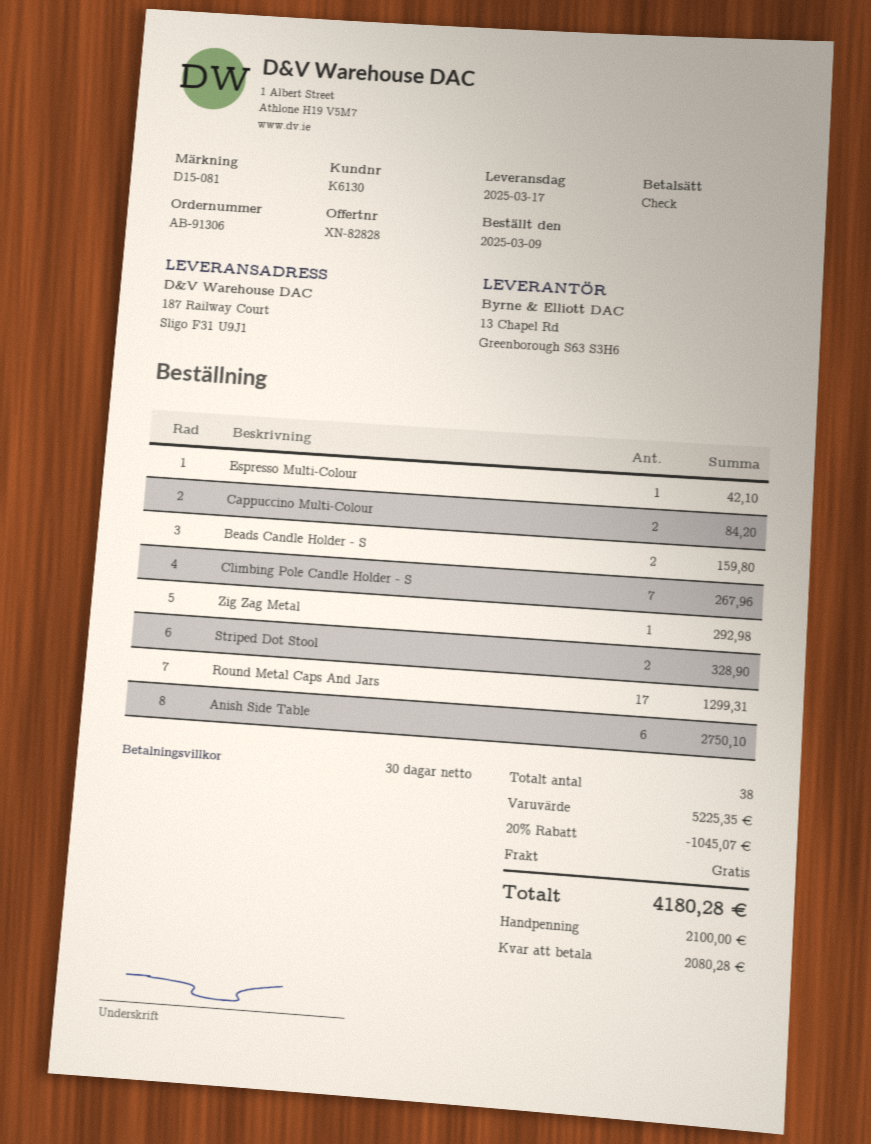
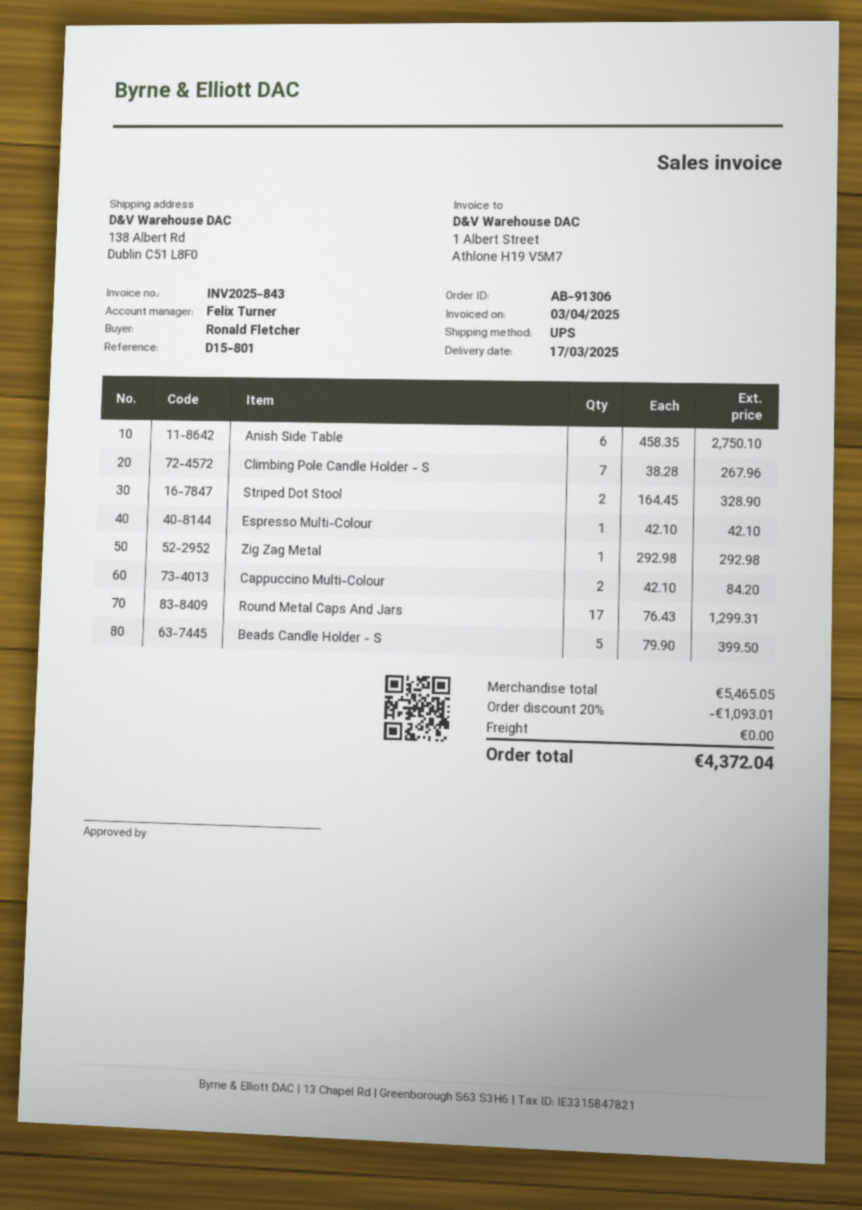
reference: D15-081 -> D15-801
ship to: 187 Railway Court, Sligo F31 U9J1 -> 138 Albert Rd, Dublin C51 L8F0
Beads Candle Holder - S: 2 for 159.80 -> 5 for 399.50
subtotal: 5225.35 -> 5465.05
discount: 20% = 1045.07 -> 20% = 1093.01
total: 4180.28 -> 4372.04

